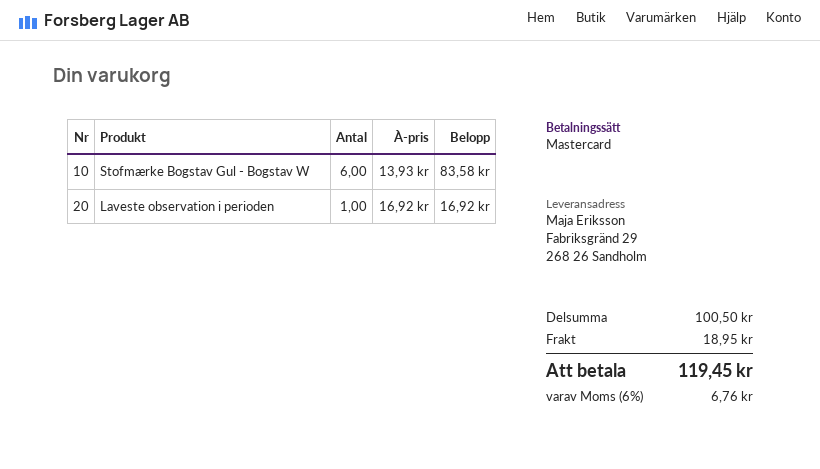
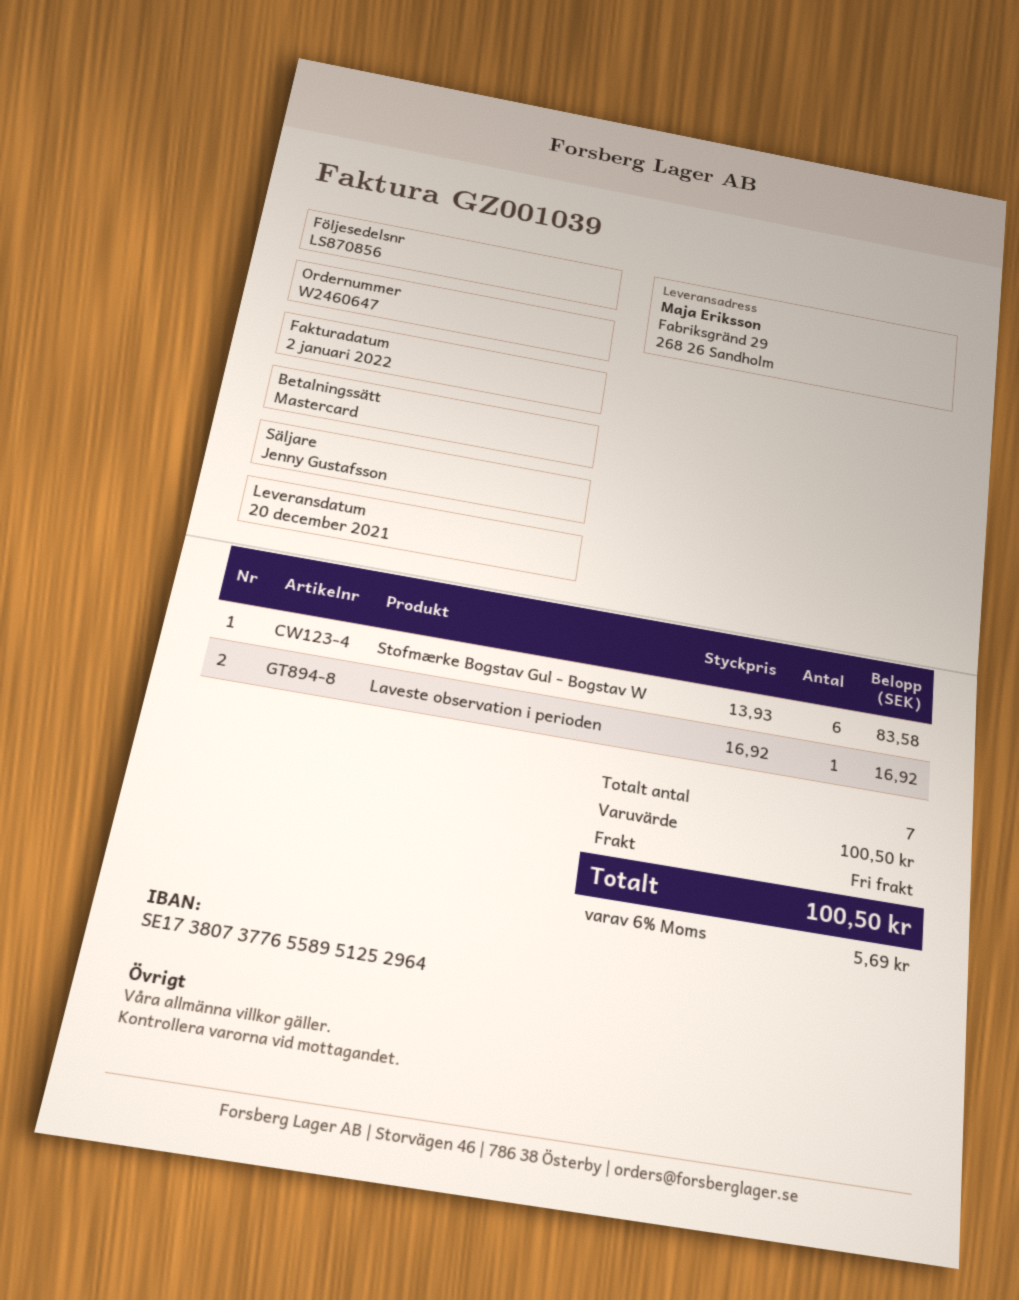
shipping: 18.95 -> 0.00
tax: 6% = 6.76 -> 6% = 5.69
total: 119.45 -> 100.50

